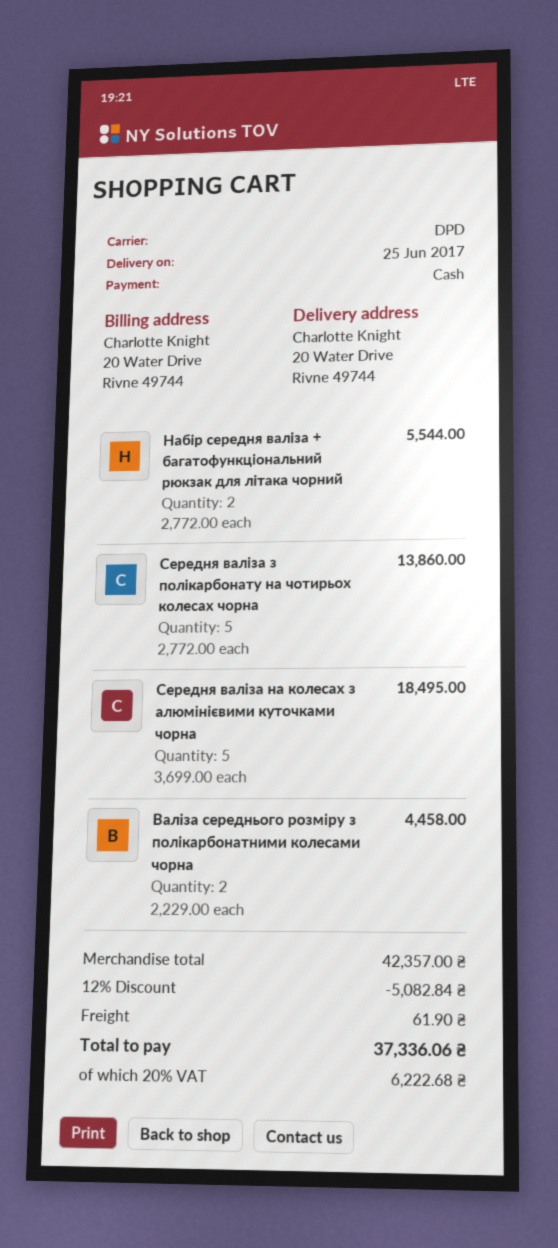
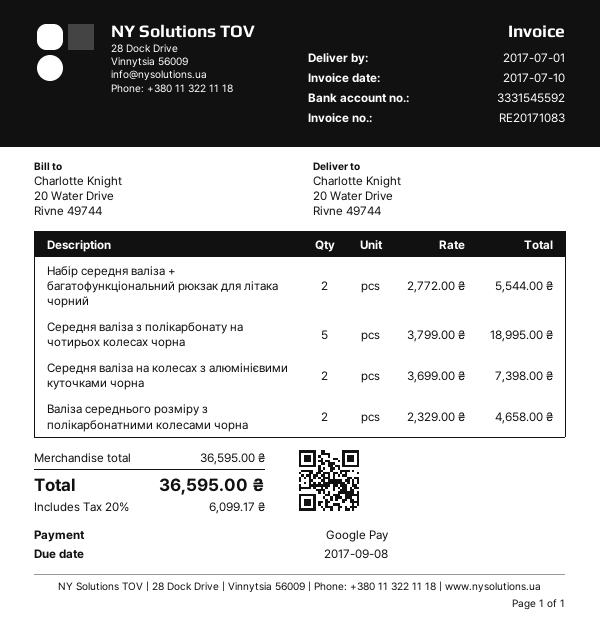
delivery date: 2017-06-25 -> 2017-07-01
payment method: cash -> Google Pay
Середня валіза з полікарбонату на чотирьох колесах чорна: 5 x 2772.00 = 13860.00 -> 5 x 3799.00 = 18995.00
Середня валіза на колесах з алюмінієвими куточками чорна: 5 x 3699.00 = 18495.00 -> 2 x 3699.00 = 7398.00
Валіза середнього розміру з полікарбонатними колесами чорна: 2 x 2229.00 = 4458.00 -> 2 x 2329.00 = 4658.00
subtotal: 42357.00 -> 36595.00
discount: 12% = 5082.84 -> none
shipping: 61.90 -> none
tax: 20% = 6222.68 -> 20% = 6099.17
total: 37336.06 -> 36595.00

